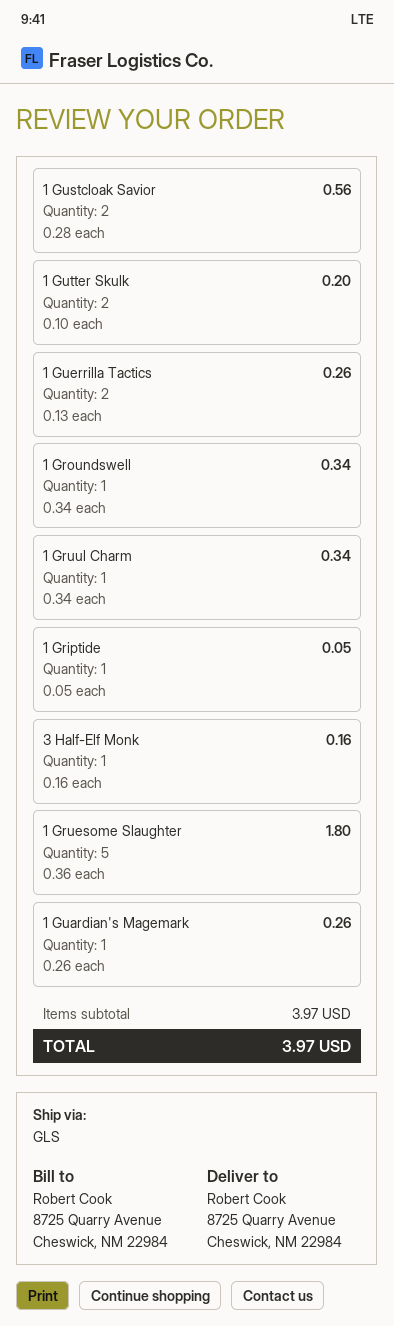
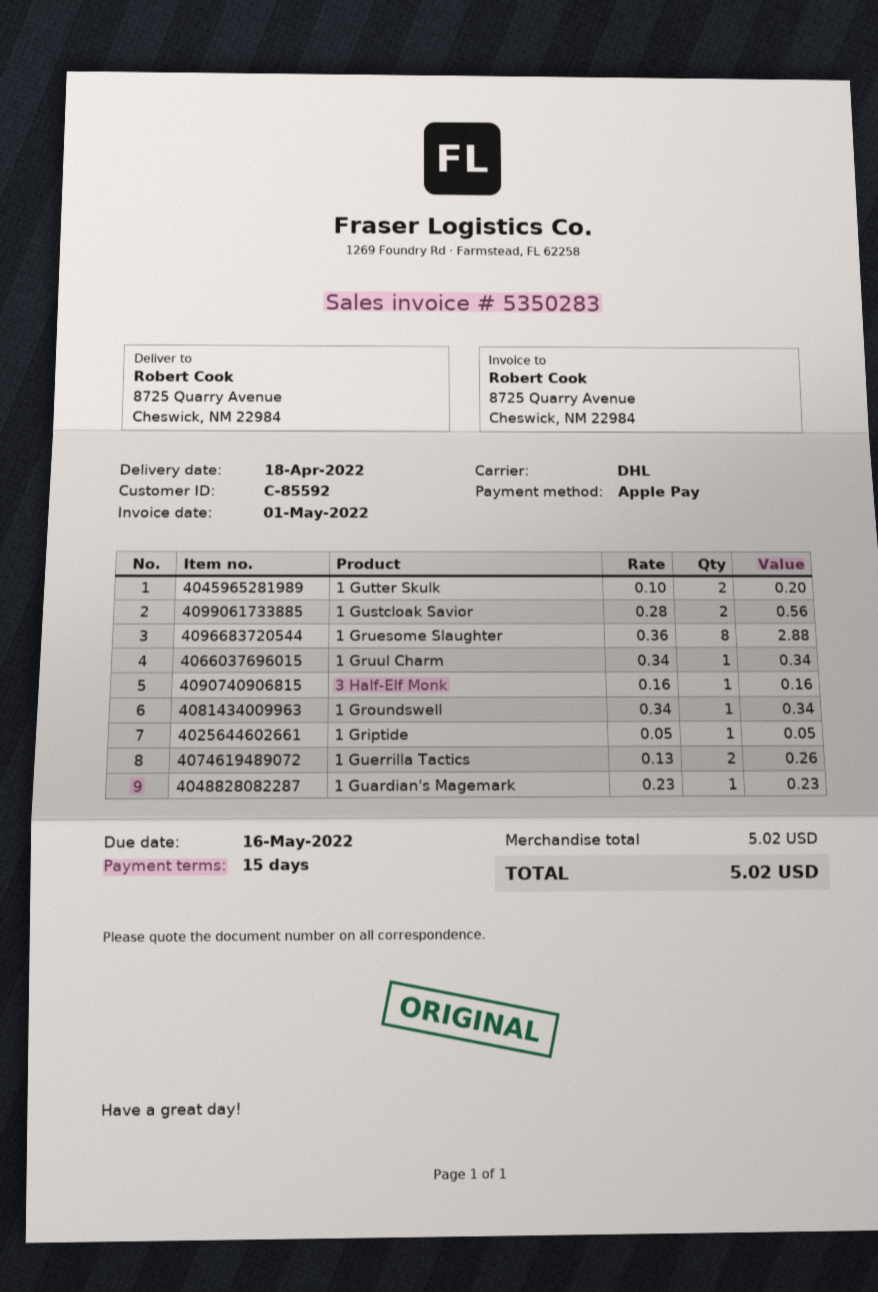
shipping method: GLS -> DHL
1 Gruesome Slaughter: 5 x 0.36 = 1.80 -> 8 x 0.36 = 2.88
1 Guardian's Magemark: 1 x 0.26 = 0.26 -> 1 x 0.23 = 0.23
subtotal: 3.97 -> 5.02
total: 3.97 -> 5.02

